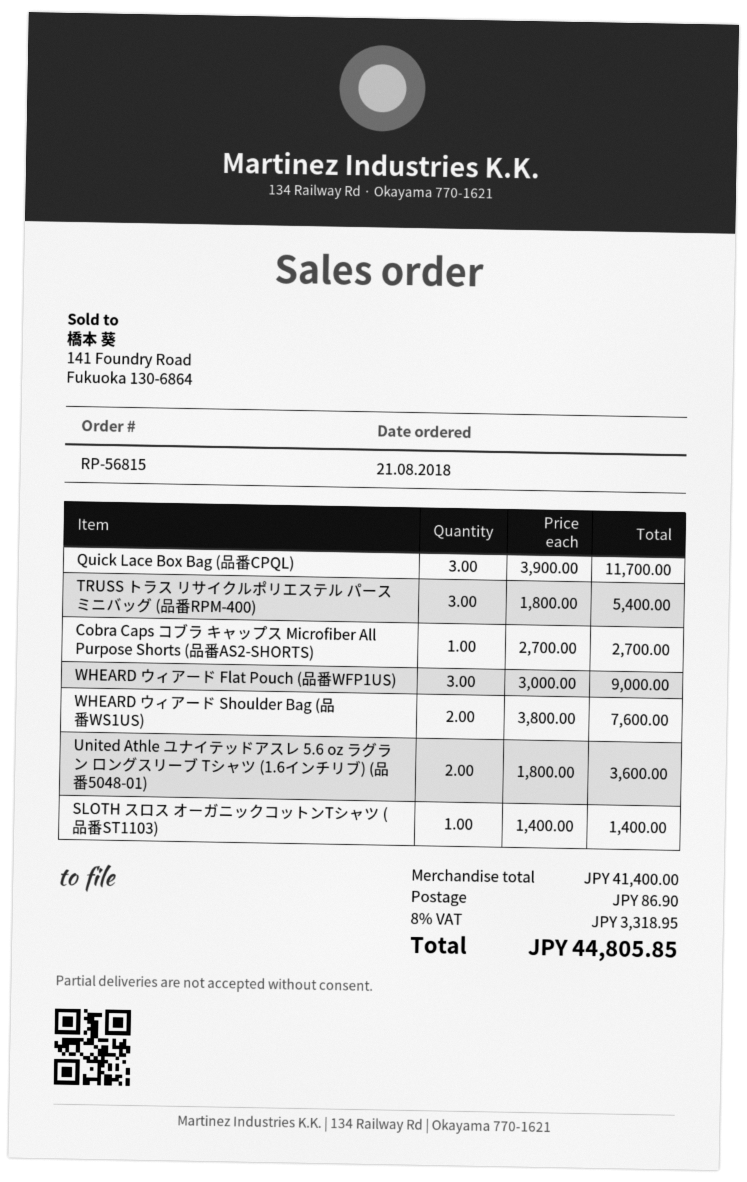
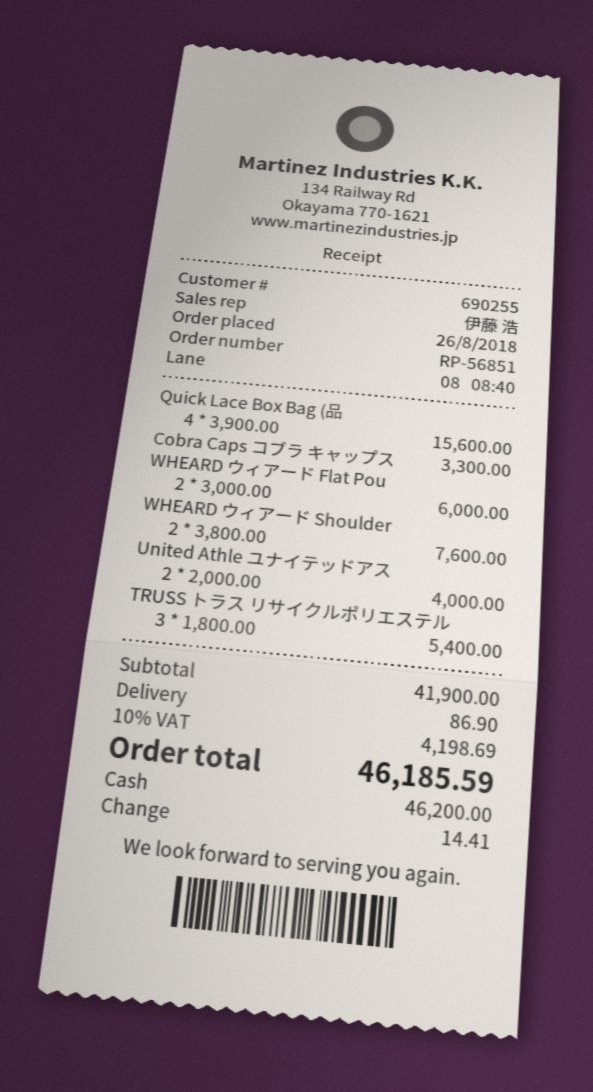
order number: RP-56815 -> RP-56851
order date: 2018-08-21 -> 2018-08-26
Quick Lace Box Bag (品番CPQL): 3 x 3900.00 = 11700.00 -> 4 x 3900.00 = 15600.00
Cobra Caps コブラ キャップス Microfiber All Purpose Shorts (品番AS2-SHORTS): 1 x 2700.00 = 2700.00 -> 1 x 3300.00 = 3300.00
WHEARD ウィアード Flat Pouch (品番WFP1US): 3 x 3000.00 = 9000.00 -> 2 x 3000.00 = 6000.00
United Athle ユナイテッドアスレ 5.6 oz ラグラン ロングスリーブ Tシャツ (1.6インチリブ) (品番5048-01): 2 x 1800.00 = 3600.00 -> 2 x 2000.00 = 4000.00
SLOTH スロス オーガニックコットンTシャツ (品番ST1103): 1 x 1400.00 = 1400.00 -> none
subtotal: 41400.00 -> 41900.00
tax: 8% = 3318.95 -> 10% = 4198.69
total: 44805.85 -> 46185.59

